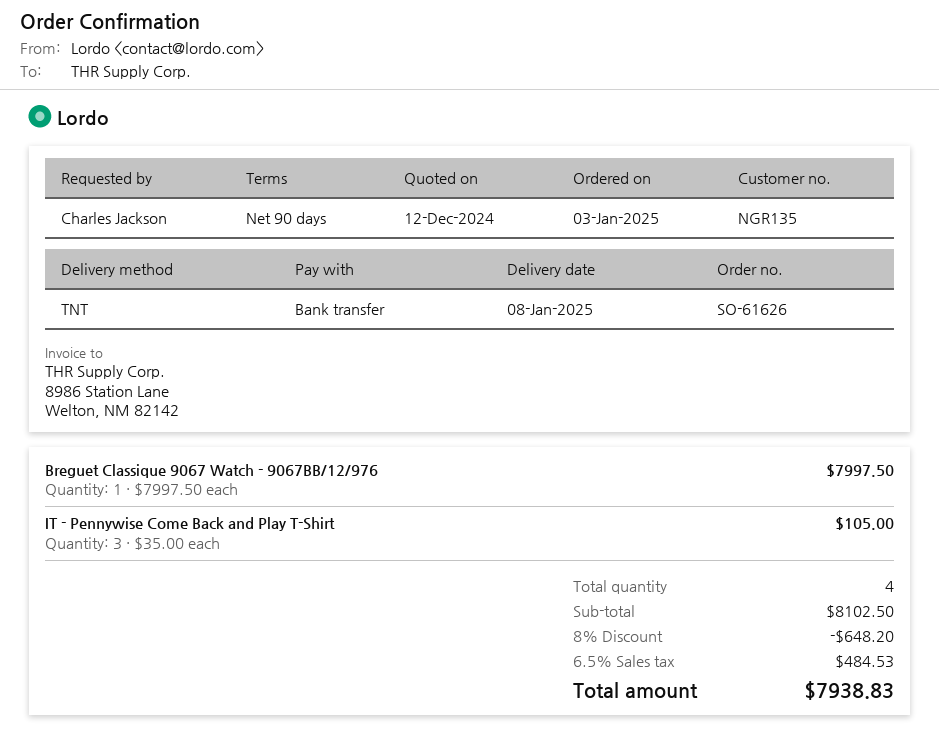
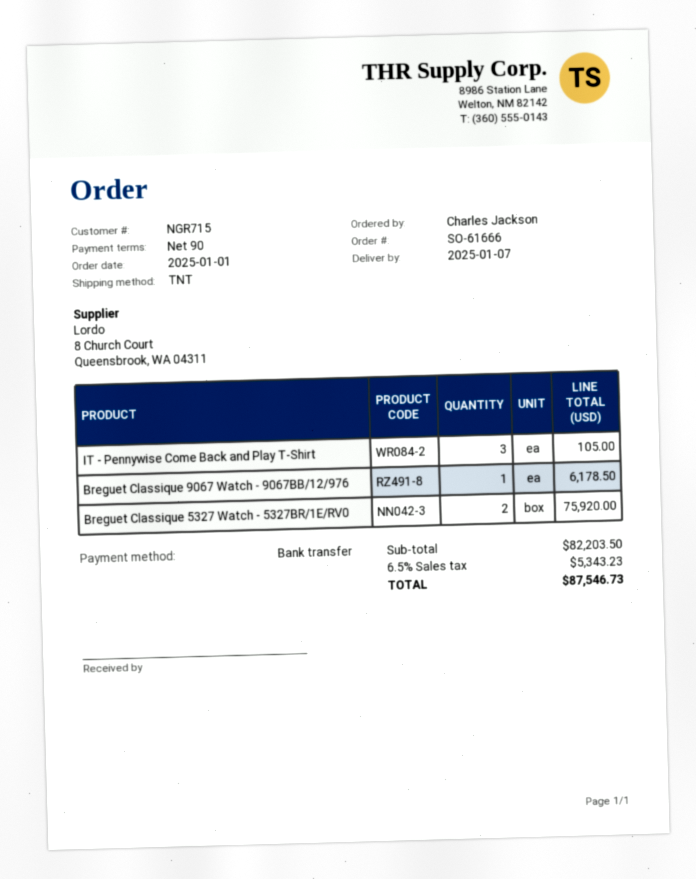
order number: SO-61626 -> SO-61666
order date: 2025-01-03 -> 2025-01-01
delivery date: 2025-01-08 -> 2025-01-07
customer number: NGR135 -> NGR715
Breguet Classique 9067 Watch - 9067BB/12/976: 1 for 7997.50 -> 1 for 6178.50
Breguet Classique 5327 Watch - 5327BR/1E/RV0: none -> 2 for 75920.00
subtotal: 8102.50 -> 82203.50
discount: 8% = 648.20 -> none
tax: 6.5% = 484.53 -> 6.5% = 5343.23
total: 7938.83 -> 87546.73

